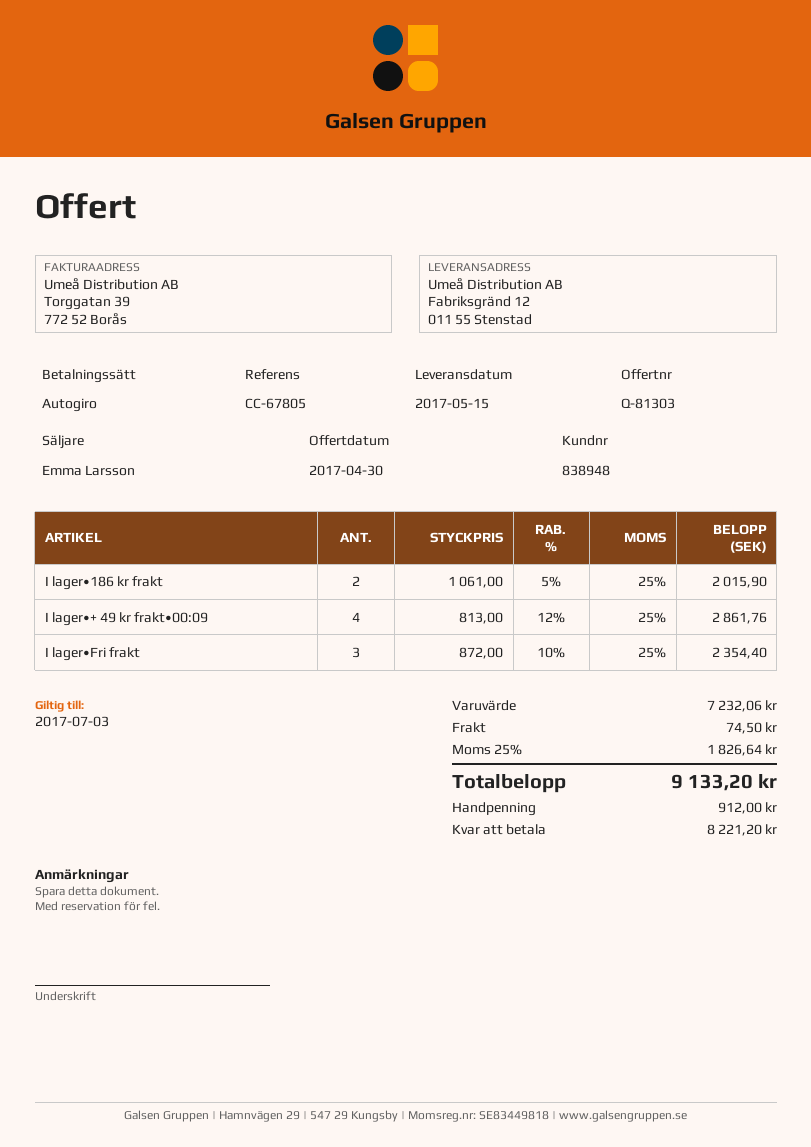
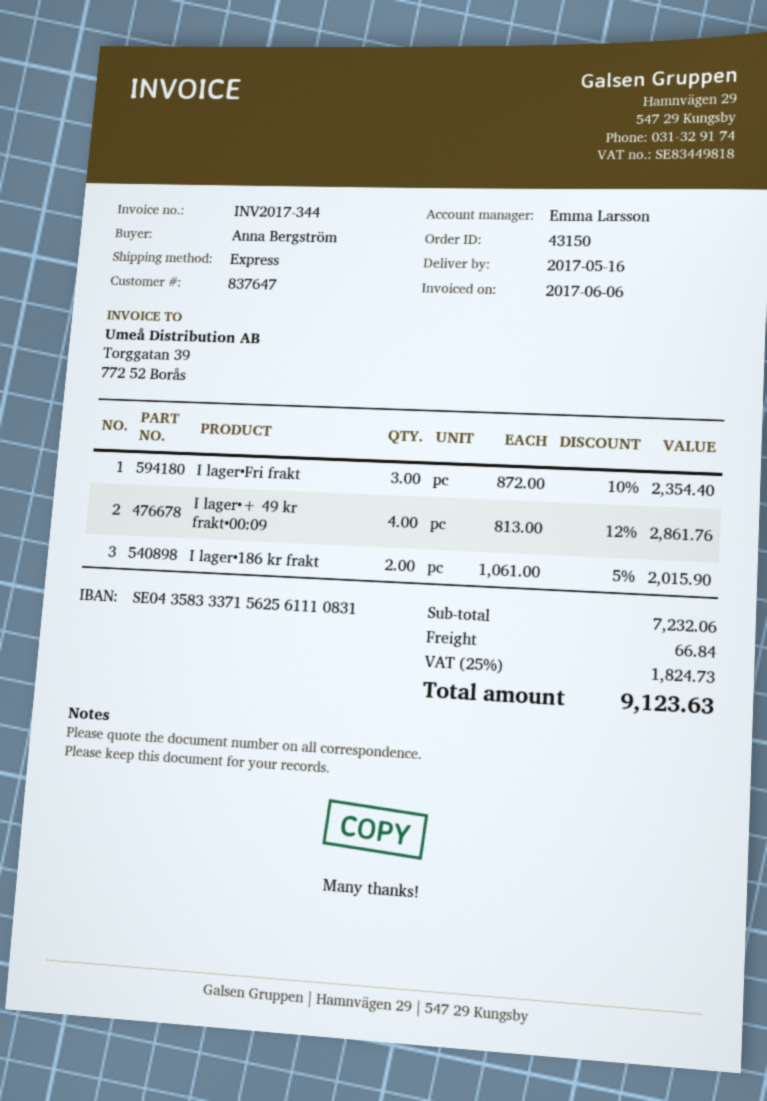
delivery date: 2017-05-15 -> 2017-05-16
customer number: 838948 -> 837647
shipping: 74.50 -> 66.84
tax: 25% = 1826.64 -> 25% = 1824.73
total: 9133.20 -> 9123.63

